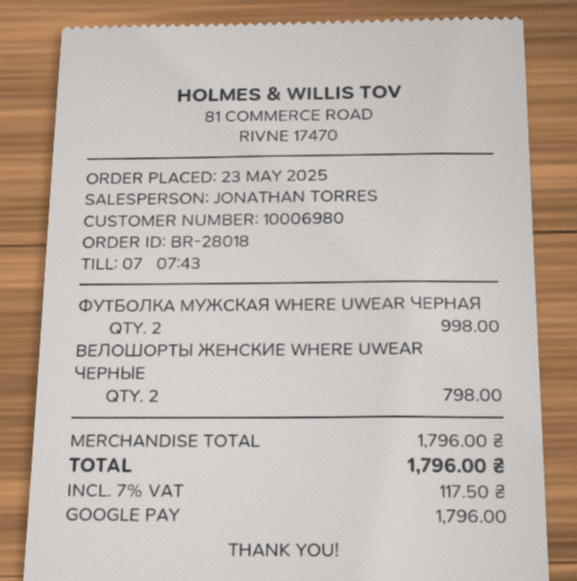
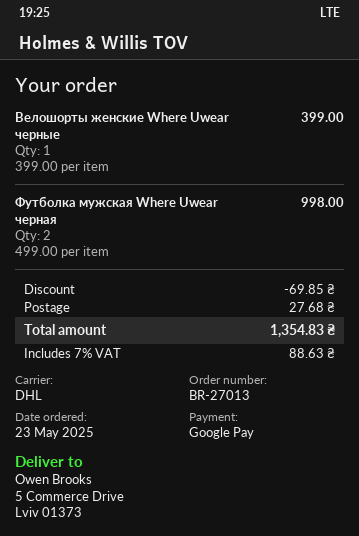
order number: BR-28018 -> BR-27013
ВЕЛОШОРТЫ ЖЕНСКИЕ WHERE UWEAR ЧЕРНЫЕ: 2 for 798.00 -> 1 for 399.00
discount: none -> 69.85
shipping: none -> 27.68
tax: 7% = 117.50 -> 7% = 88.63
total: 1796.00 -> 1354.83

